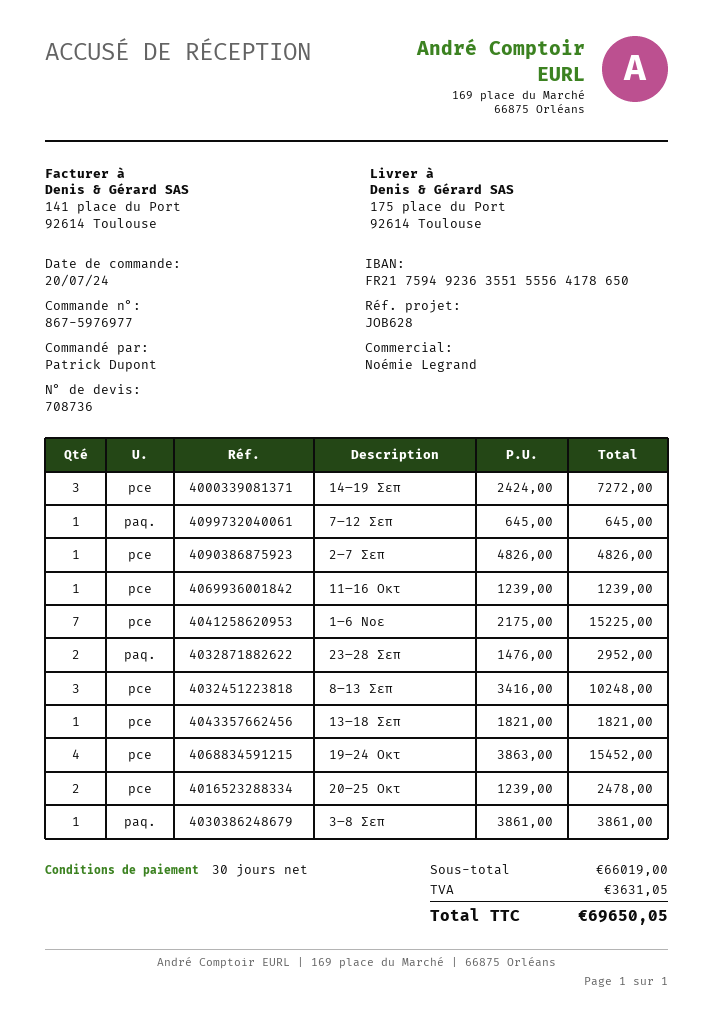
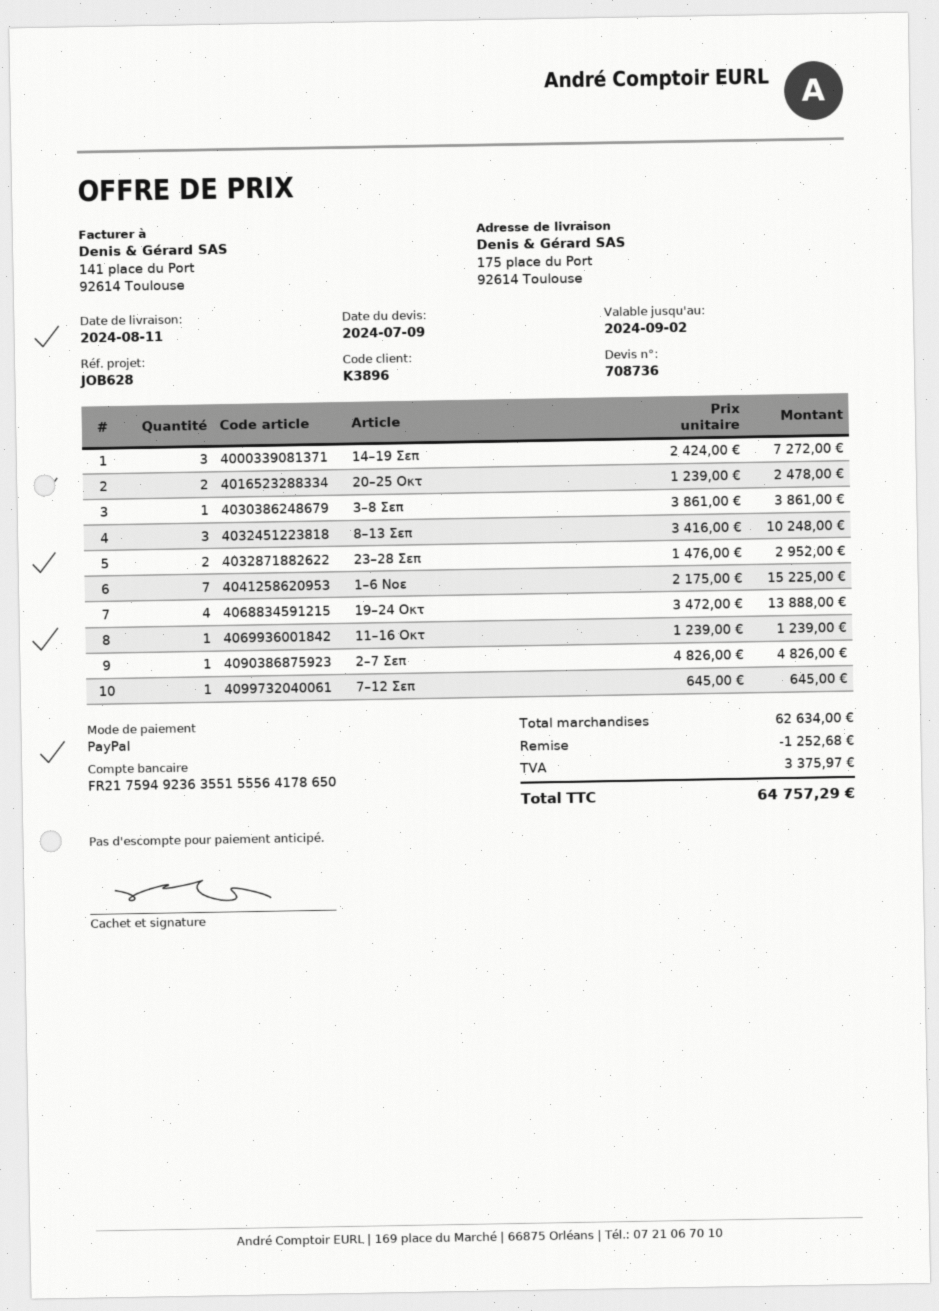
13–18 Σεπ: 1 x 1821.00 = 1821.00 -> none
19–24 Οκτ: 4 x 3863.00 = 15452.00 -> 4 x 3472.00 = 13888.00
subtotal: 66019.00 -> 62634.00
discount: none -> 1252.68
tax: 3631.05 -> 3375.97
total: 69650.05 -> 64757.29

